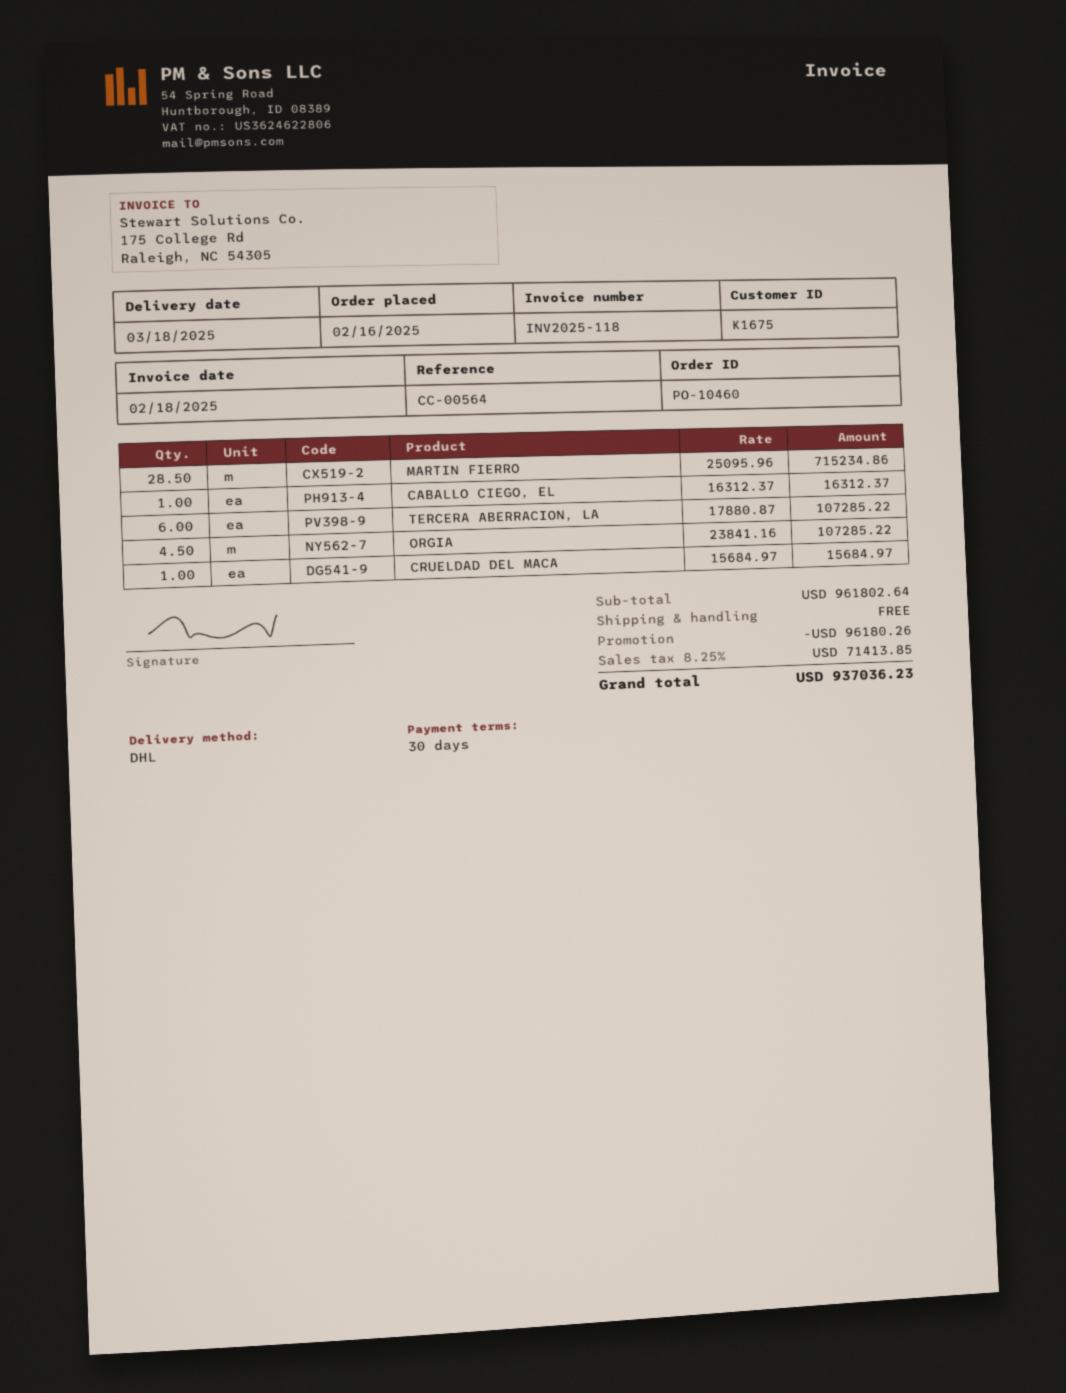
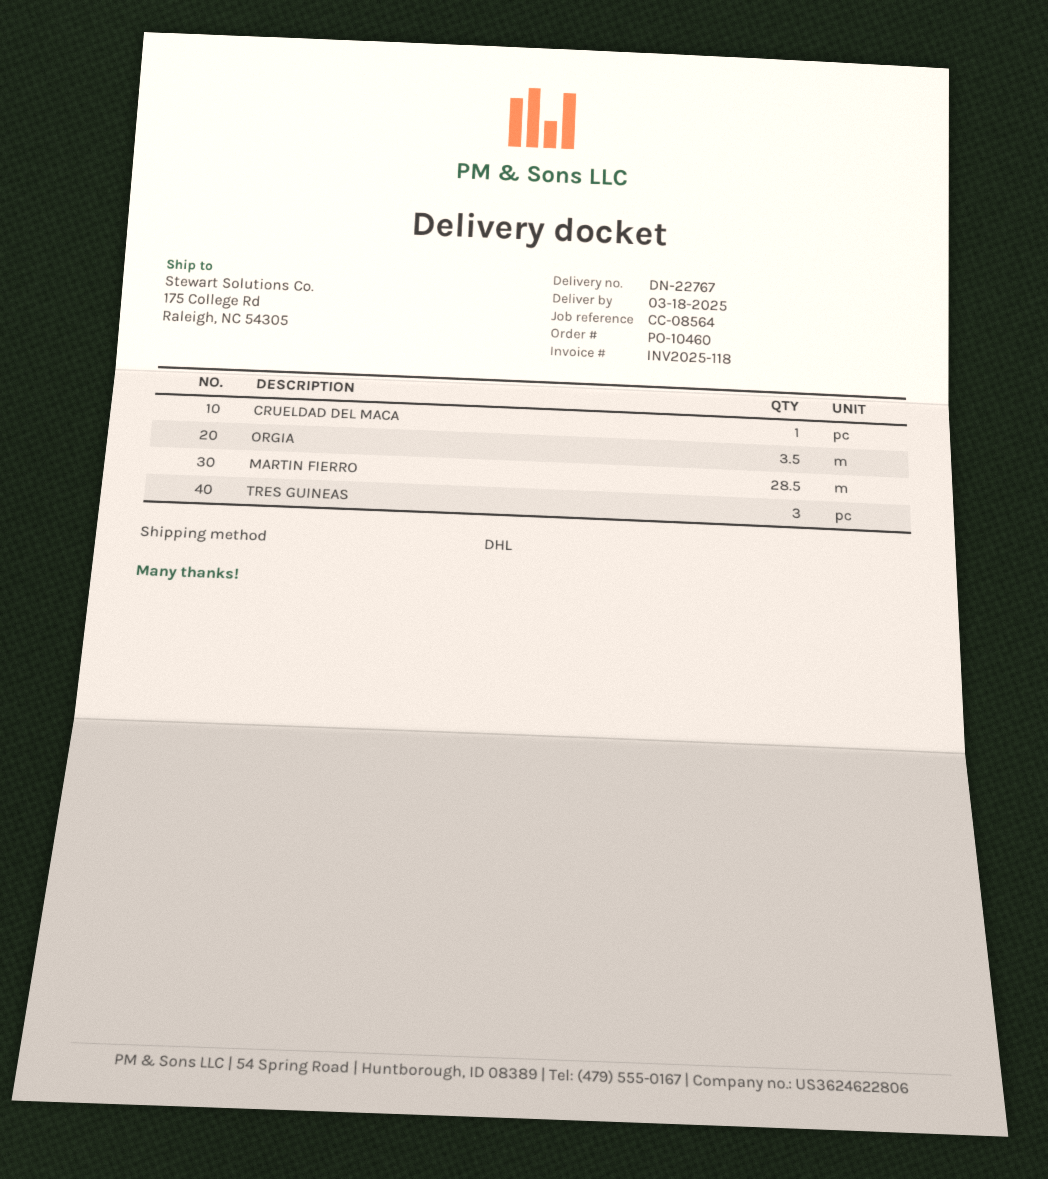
reference: CC-00564 -> CC-08564
CABALLO CIEGO, EL: 1 -> none
TERCERA ABERRACION, LA: 6 -> none
ORGIA: 4.5 -> 3.5
TRES GUINEAS: none -> 3

